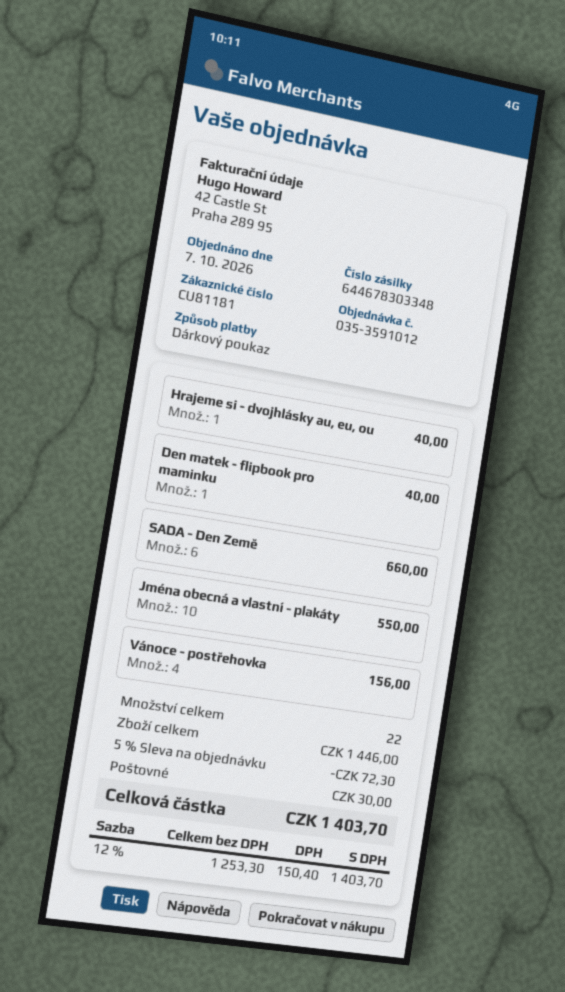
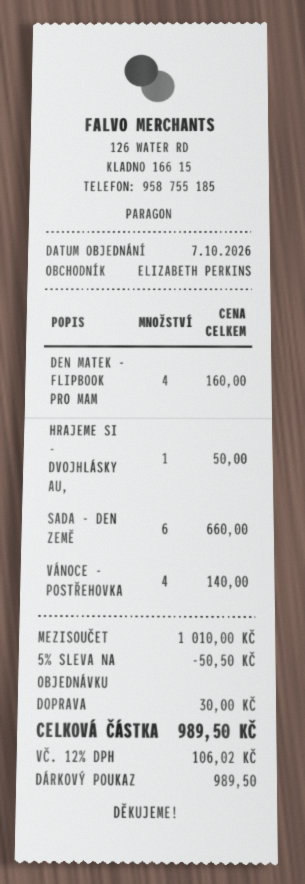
Hrajeme si - dvojhlásky au, eu, ou: 1 for 40.00 -> 1 for 50.00
Den matek - flipbook pro maminku: 1 for 40.00 -> 4 for 160.00
Jména obecná a vlastní - plakáty: 10 for 550.00 -> none
Vánoce - postřehovka: 4 for 156.00 -> 4 for 140.00
subtotal: 1446.00 -> 1010.00
discount: 5% = 72.30 -> 5% = 50.50
tax: 12% = 150.40 -> 12% = 106.02
total: 1403.70 -> 989.50

